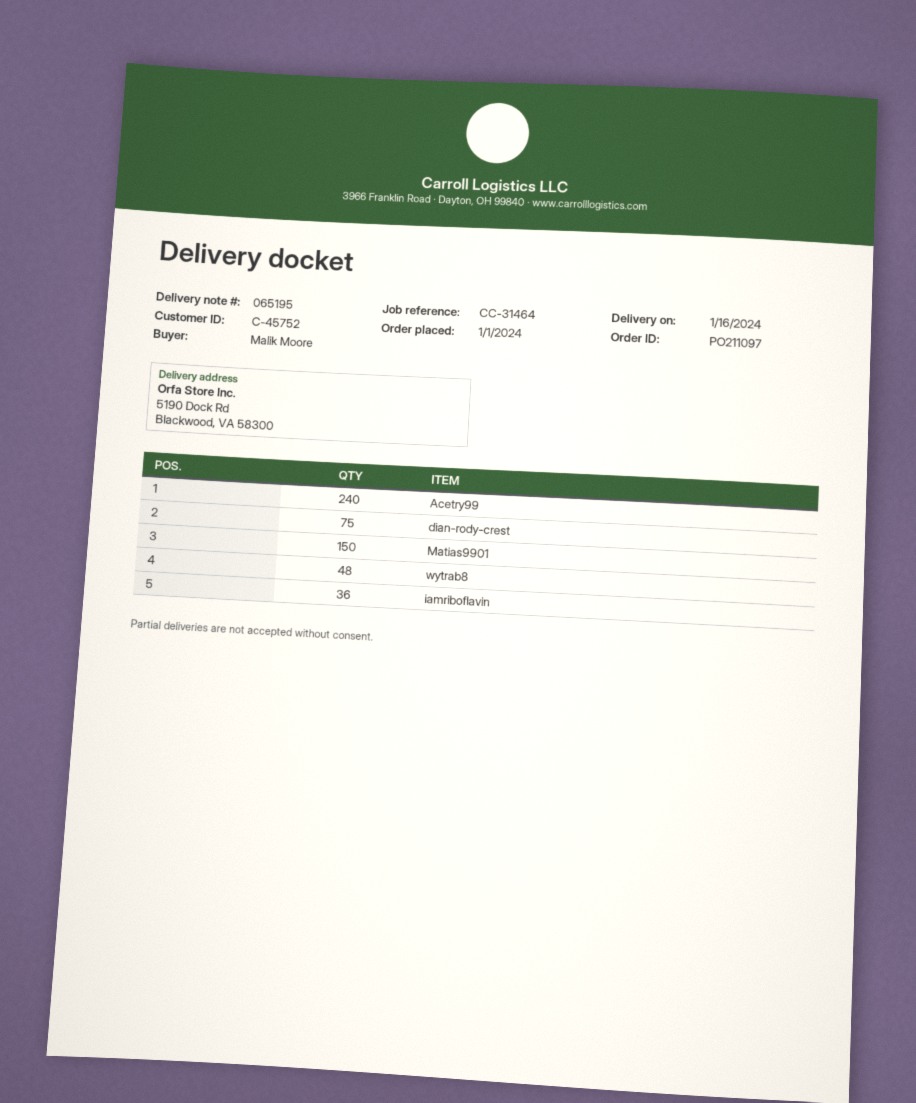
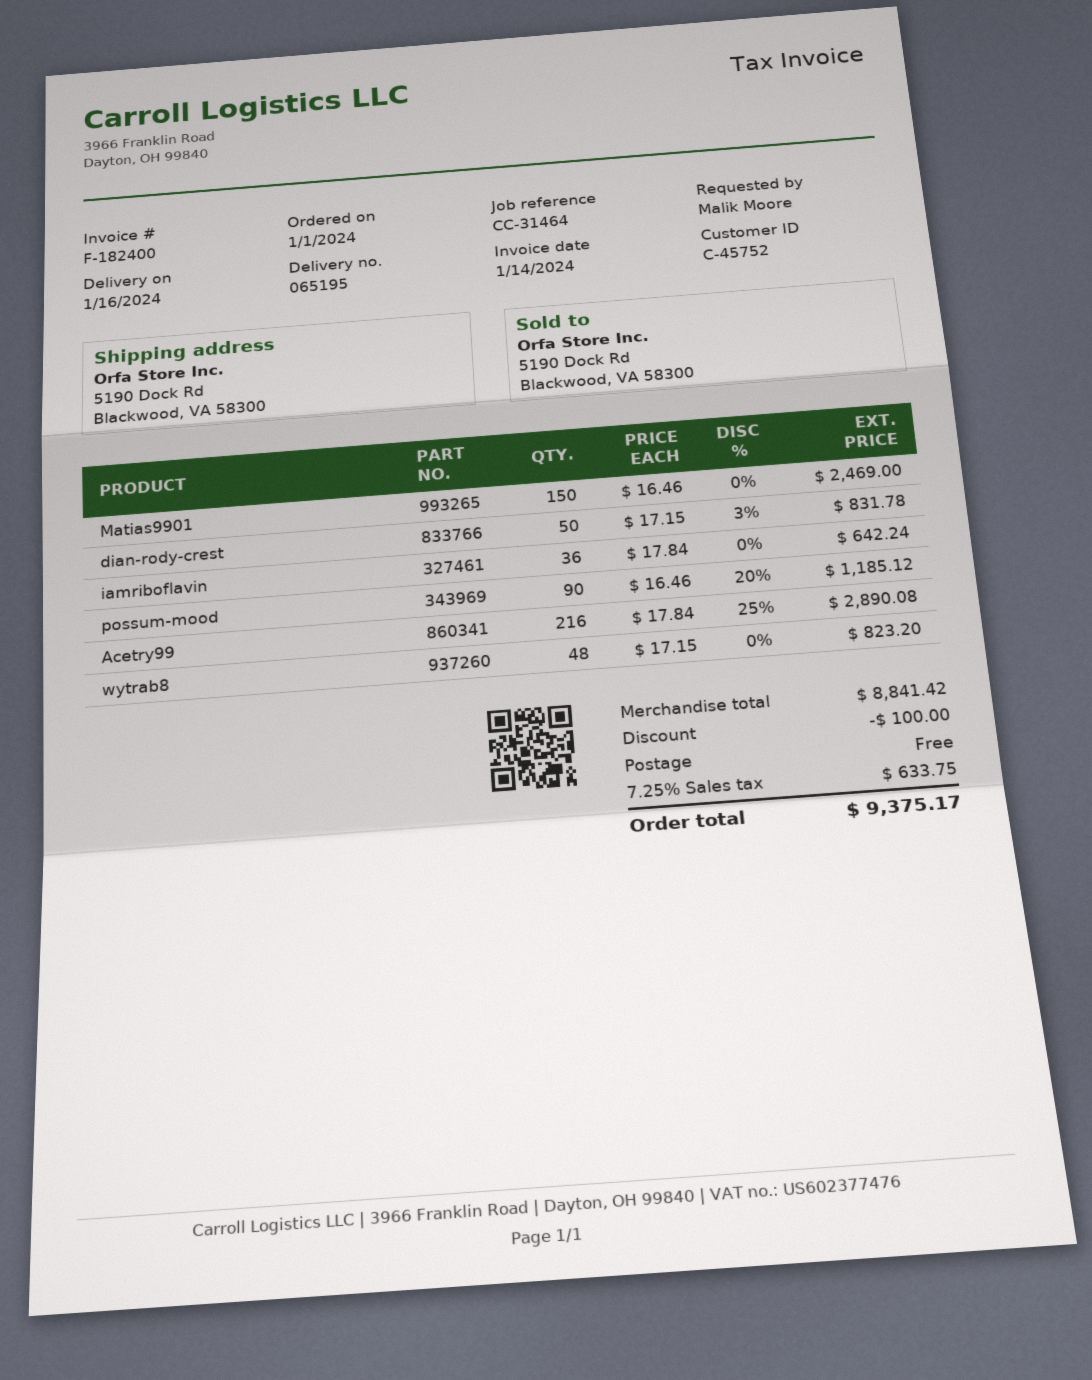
Acetry99: 240 -> 216
dian-rody-crest: 75 -> 50
possum-mood: none -> 90

